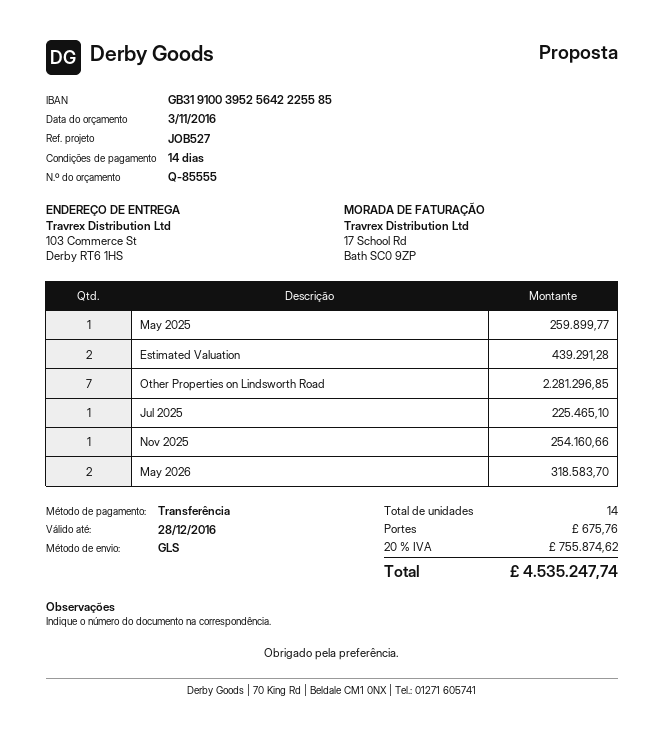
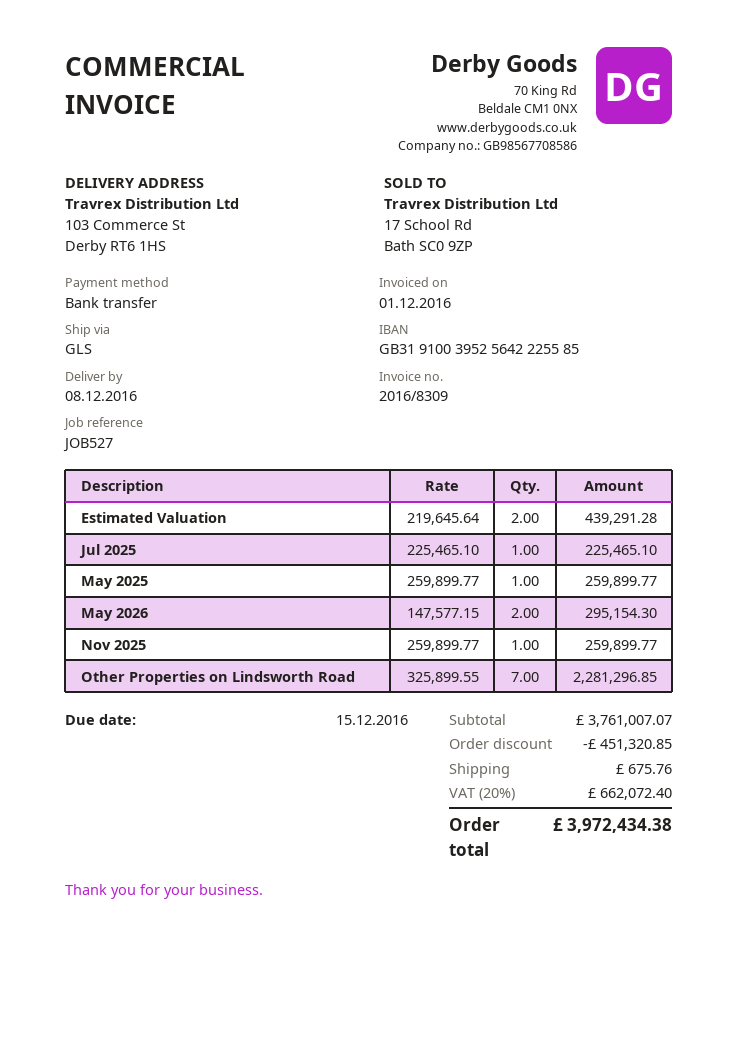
Nov 2025: 1 for 254160.66 -> 1 for 259899.77
May 2026: 2 for 318583.70 -> 2 for 295154.30
discount: none -> 451320.85
tax: 20% = 755874.62 -> 20% = 662072.40
total: 4535247.74 -> 3972434.38

